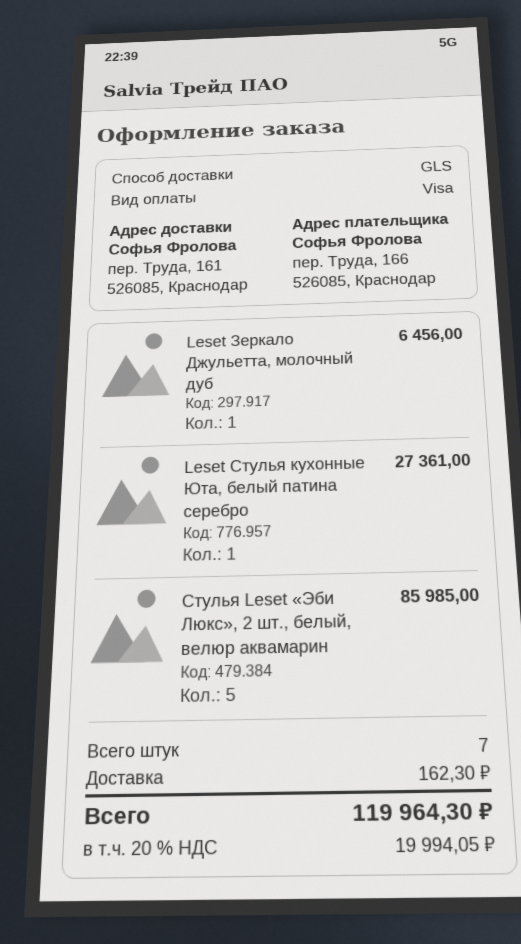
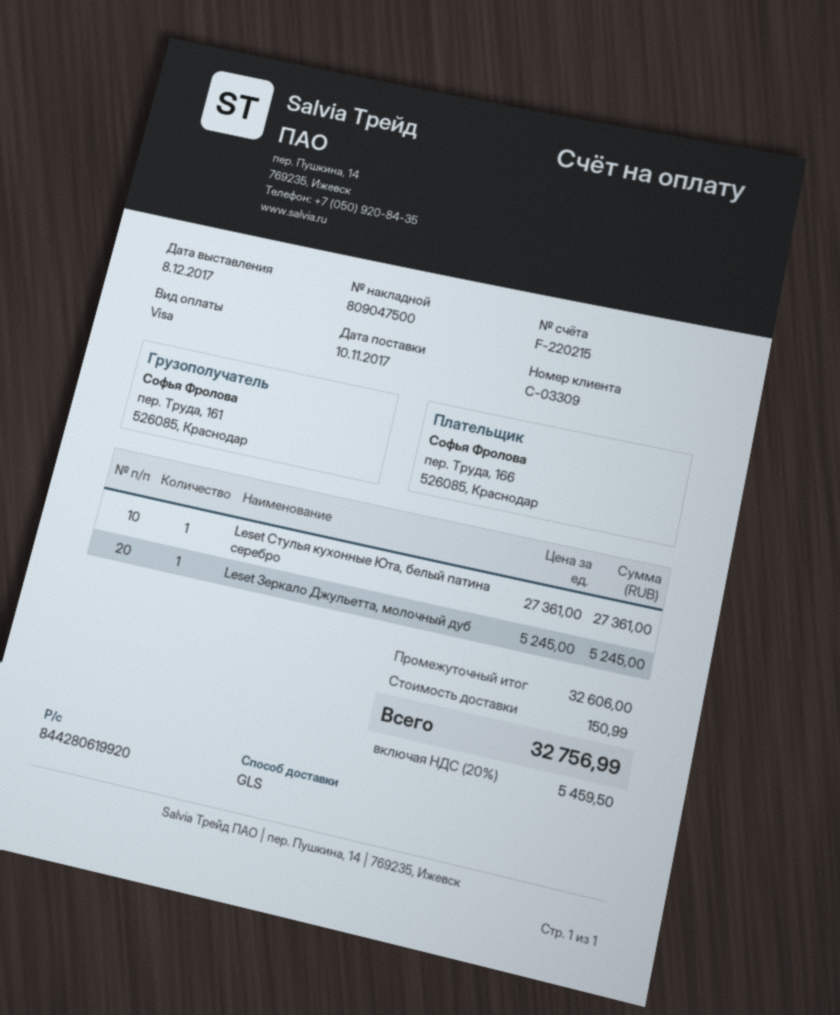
Leset Зеркало Джульетта, молочный дуб: 1 for 6456.00 -> 1 for 5245.00
Стулья Leset «Эби Люкс», 2 шт., белый, велюр аквамарин: 5 for 85985.00 -> none
shipping: 162.30 -> 150.99
tax: 20% = 19994.05 -> 20% = 5459.50
total: 119964.30 -> 32756.99

